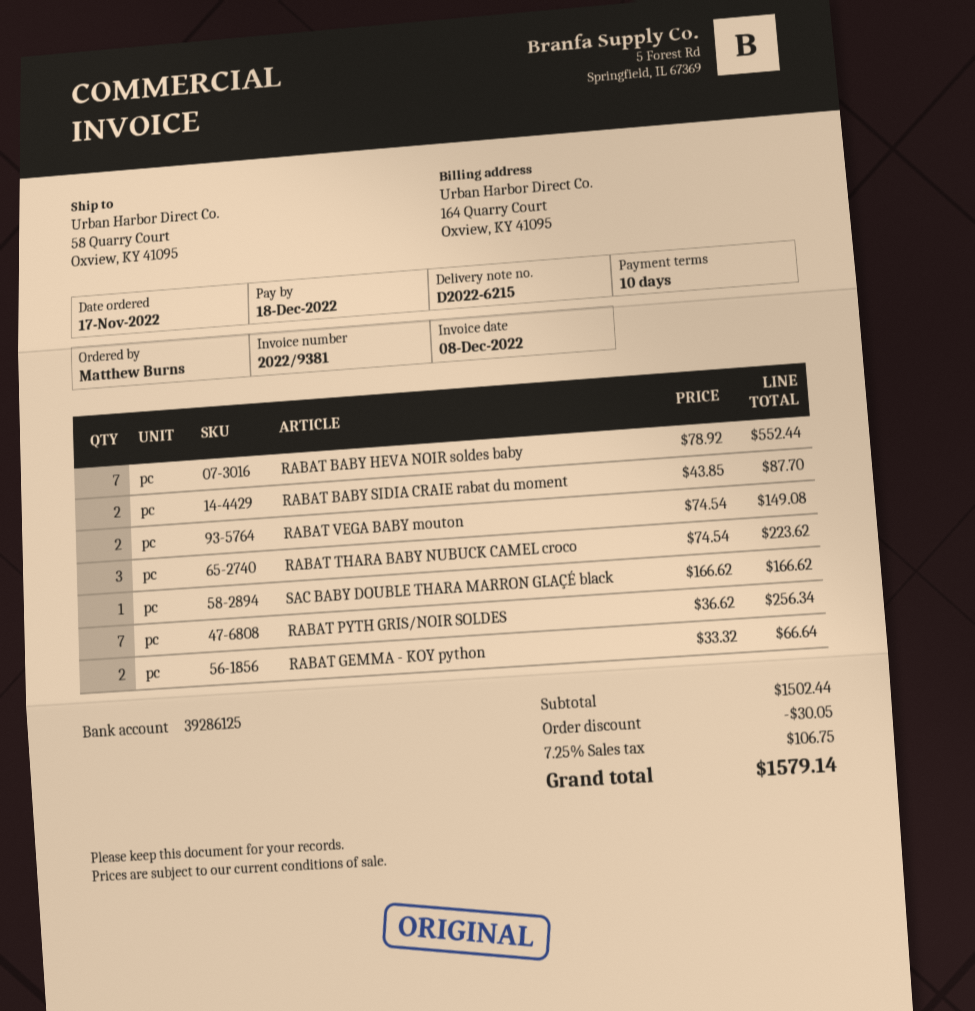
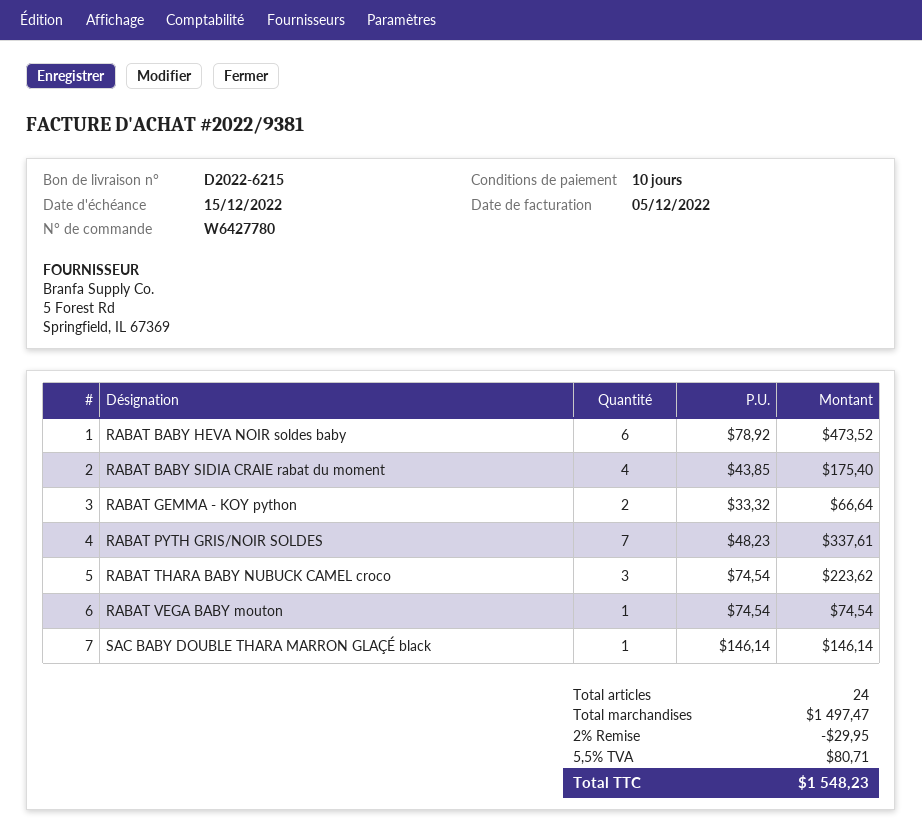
invoice date: 2022-12-08 -> 2022-12-05
due date: 2022-12-18 -> 2022-12-15
RABAT BABY HEVA NOIR soldes baby: 7 x 78.92 = 552.44 -> 6 x 78.92 = 473.52
RABAT BABY SIDIA CRAIE rabat du moment: 2 x 43.85 = 87.70 -> 4 x 43.85 = 175.40
RABAT VEGA BABY mouton: 2 x 74.54 = 149.08 -> 1 x 74.54 = 74.54
SAC BABY DOUBLE THARA MARRON GLAÇÉ black: 1 x 166.62 = 166.62 -> 1 x 146.14 = 146.14
RABAT PYTH GRIS/NOIR SOLDES: 7 x 36.62 = 256.34 -> 7 x 48.23 = 337.61
subtotal: 1502.44 -> 1497.47
discount: 30.05 -> 29.95
tax: 7.25% = 106.75 -> 5.5% = 80.71
total: 1579.14 -> 1548.23

